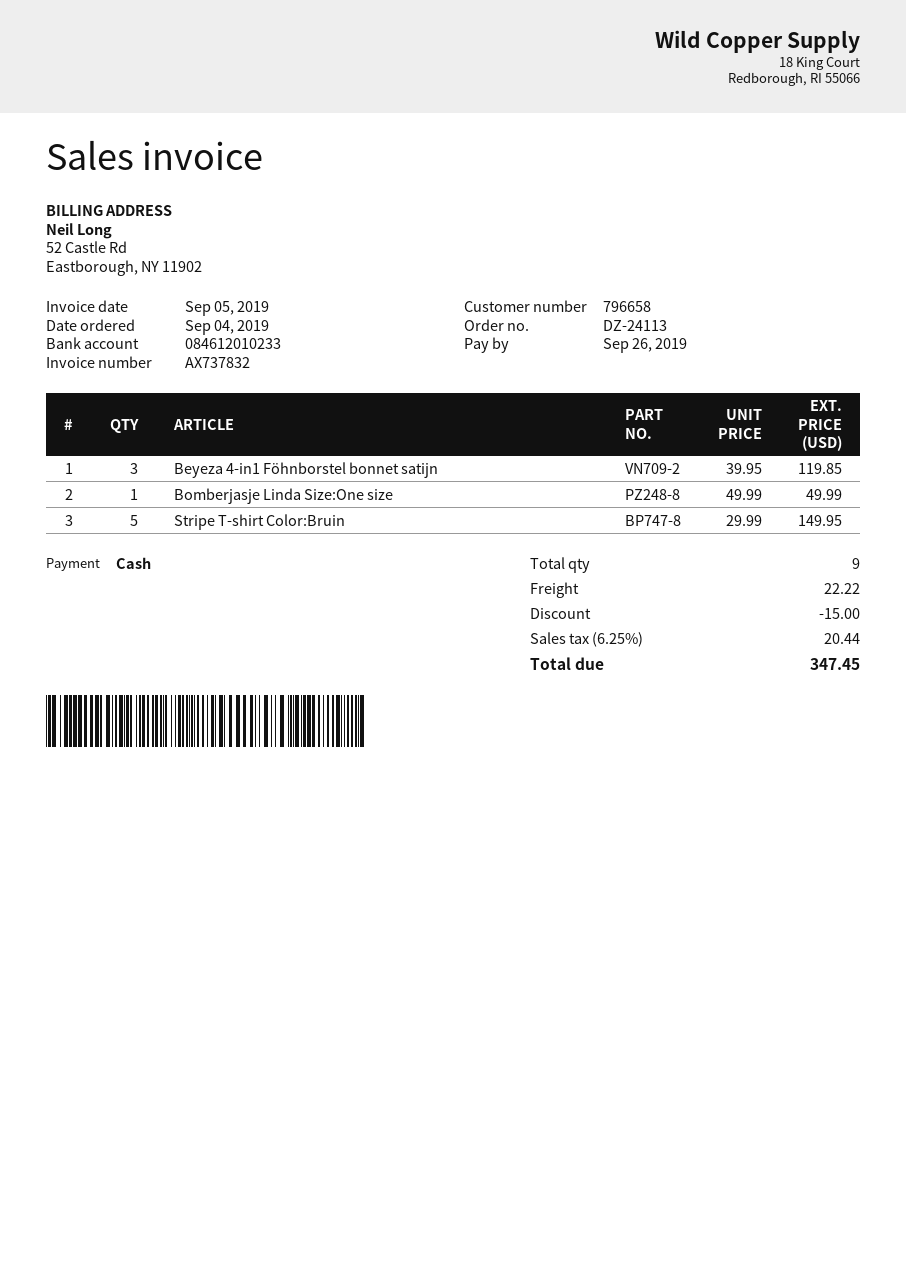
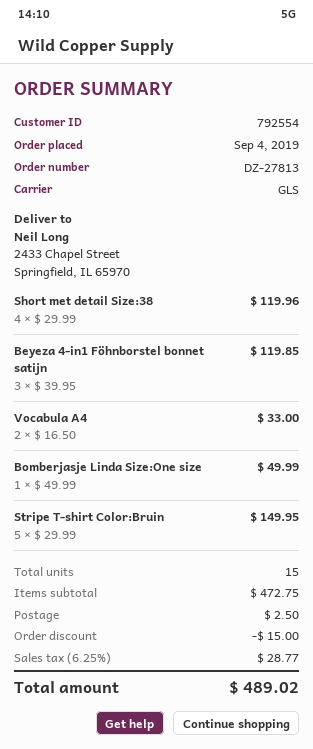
order number: DZ-24113 -> DZ-27813
customer number: 796658 -> 792554
Short met detail Size:38: none -> 4 x 29.99 = 119.96
Vocabula A4: none -> 2 x 16.50 = 33.00
total quantity: 9 -> 15
shipping: 22.22 -> 2.50
tax: 6.25% = 20.44 -> 6.25% = 28.77
total: 347.45 -> 489.02

